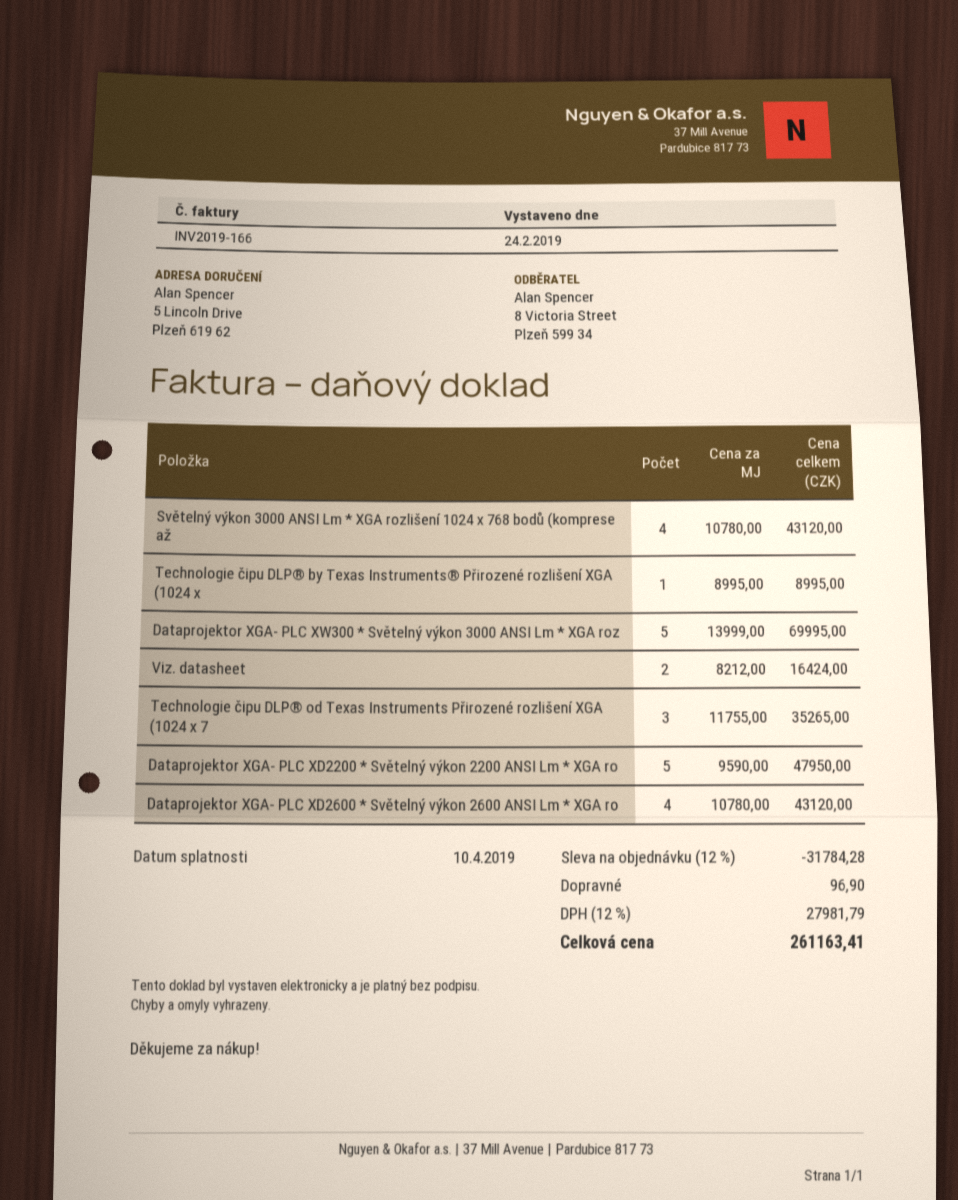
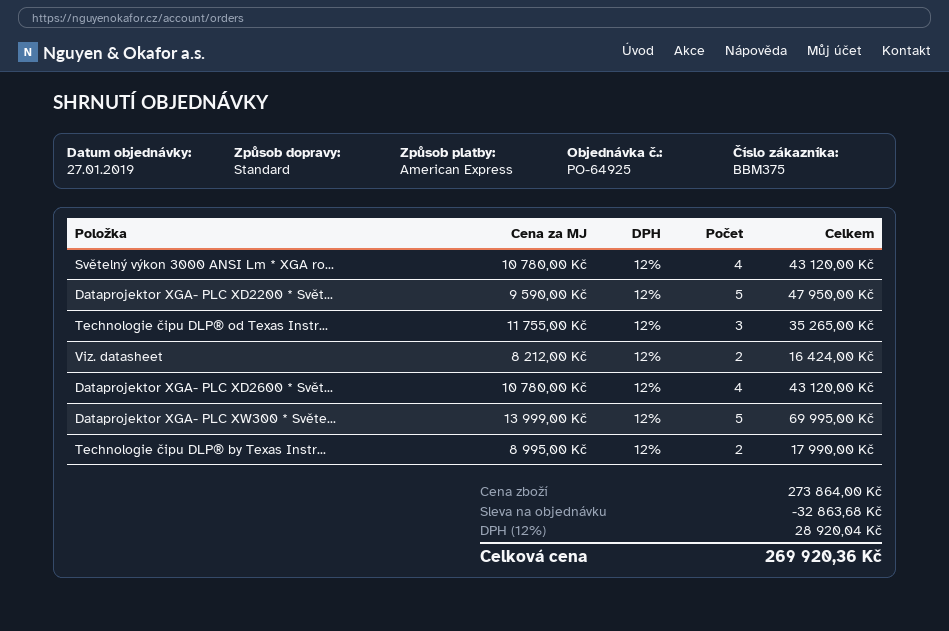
Technologie čipu DLP® by Texas Instruments® Přirozené rozlišení XGA (1024 x: 1 x 8995.00 = 8995.00 -> 2 x 8995.00 = 17990.00
discount: 31784.28 -> 32863.68
shipping: 96.90 -> none
tax: 12% = 27981.79 -> 12% = 28920.04
total: 261163.41 -> 269920.36

